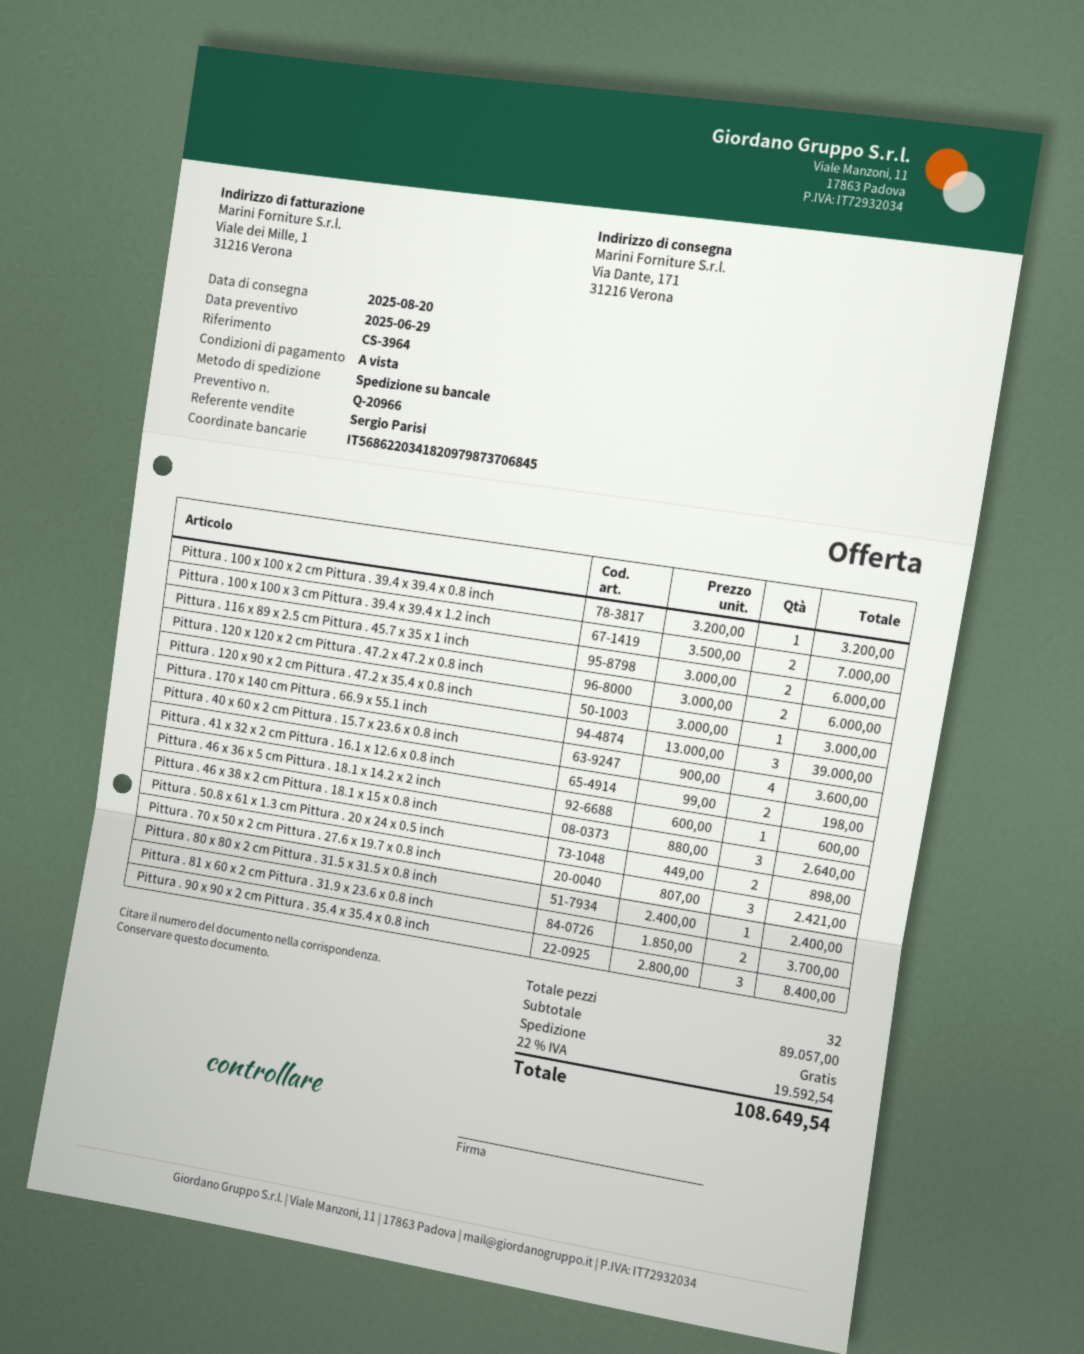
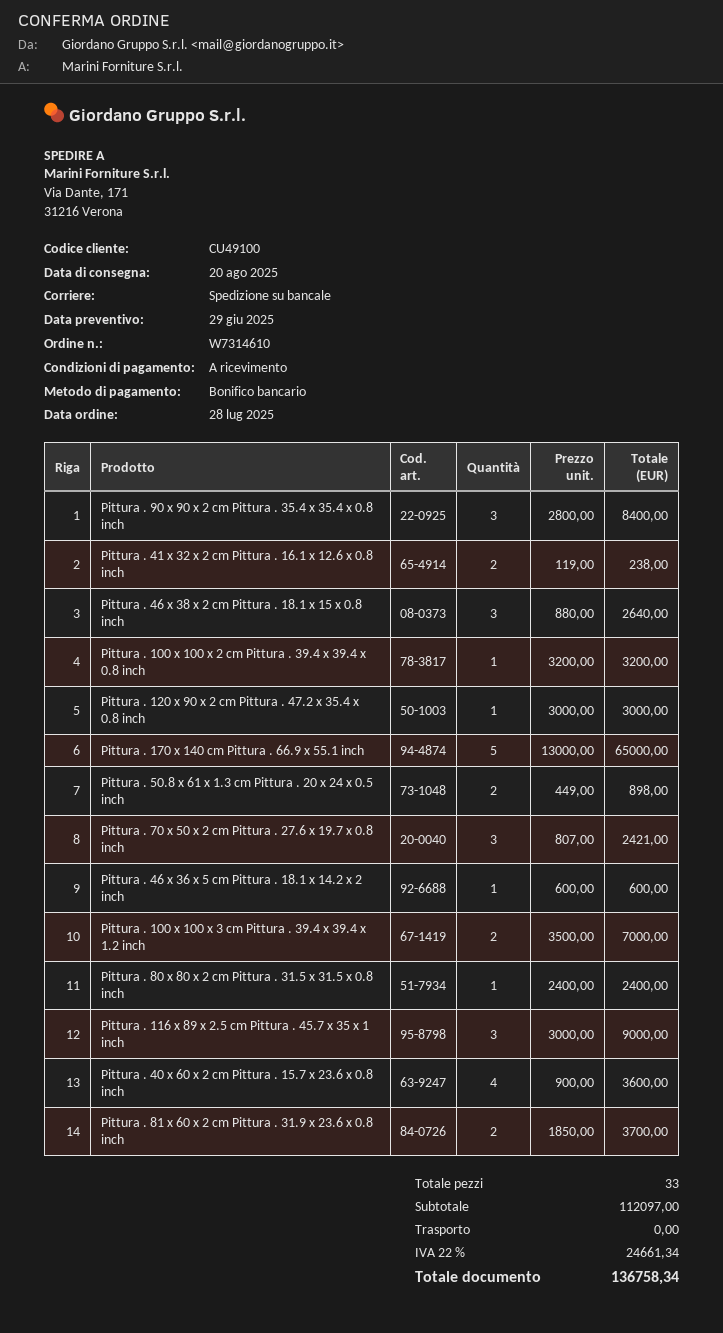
Pittura . 116 x 89 x 2.5 cm Pittura . 45.7 x 35 x 1 inch: 2 x 3000.00 = 6000.00 -> 3 x 3000.00 = 9000.00
Pittura . 120 x 120 x 2 cm Pittura . 47.2 x 47.2 x 0.8 inch: 2 x 3000.00 = 6000.00 -> none
Pittura . 170 x 140 cm Pittura . 66.9 x 55.1 inch: 3 x 13000.00 = 39000.00 -> 5 x 13000.00 = 65000.00
Pittura . 41 x 32 x 2 cm Pittura . 16.1 x 12.6 x 0.8 inch: 2 x 99.00 = 198.00 -> 2 x 119.00 = 238.00
total quantity: 32 -> 33
subtotal: 89057.00 -> 112097.00
tax: 22% = 19592.54 -> 22% = 24661.34
total: 108649.54 -> 136758.34

